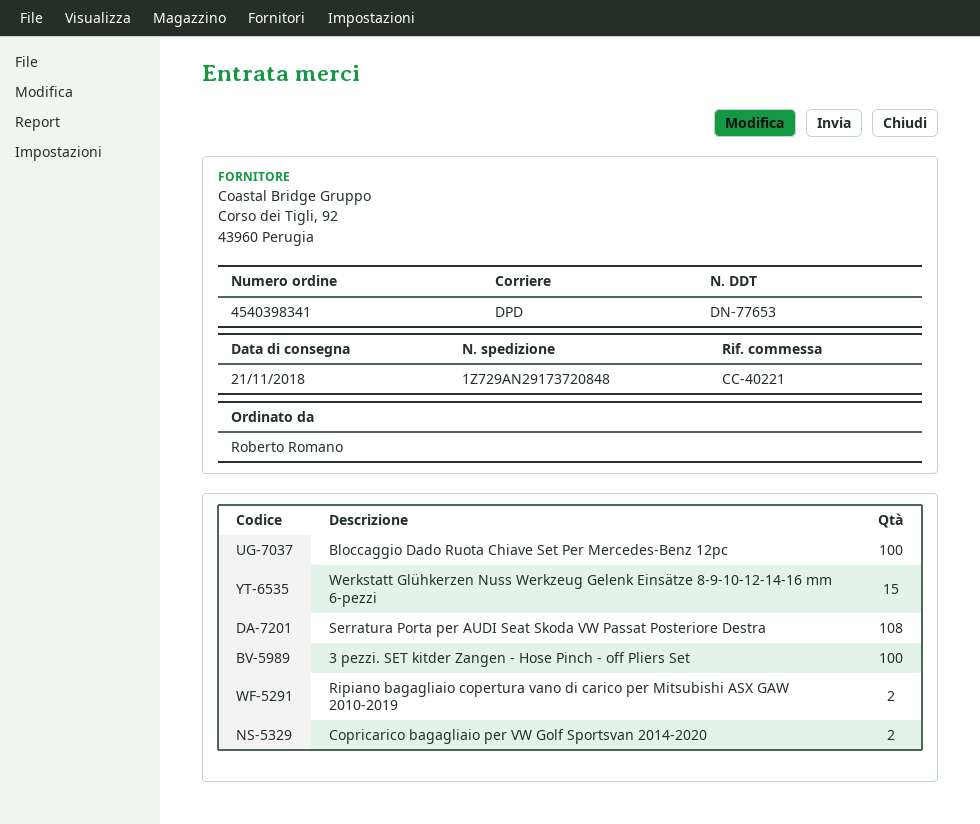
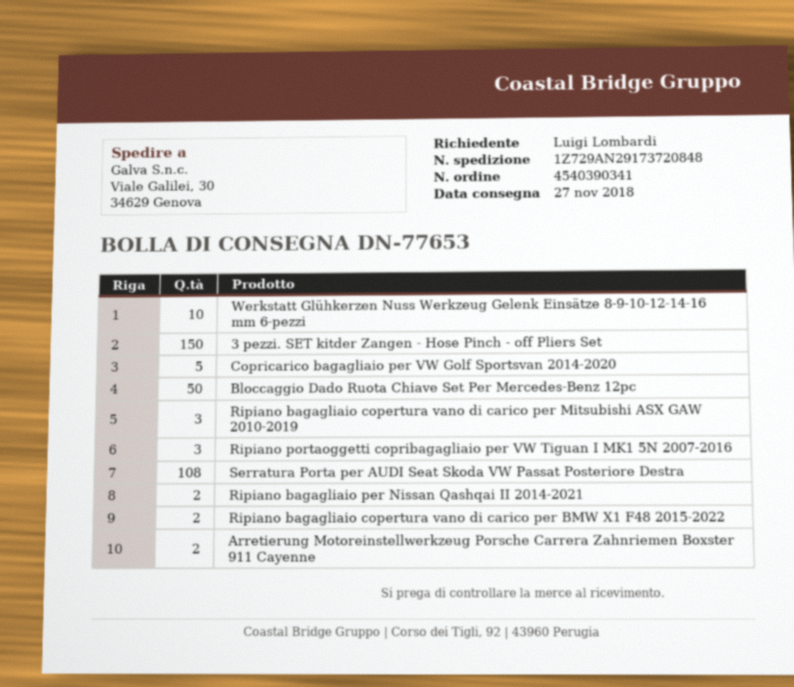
order number: 4540398341 -> 4540390341
delivery date: 2018-11-21 -> 2018-11-27
ordered by: Roberto Romano -> Luigi Lombardi
Bloccaggio Dado Ruota Chiave Set Per Mercedes-Benz 12pc: 100 -> 50
Werkstatt Glühkerzen Nuss Werkzeug Gelenk Einsätze 8-9-10-12-14-16 mm 6-pezzi: 15 -> 10
3 pezzi. SET kitder Zangen - Hose Pinch - off Pliers Set: 100 -> 150
Ripiano bagagliaio copertura vano di carico per Mitsubishi ASX GAW 2010-2019: 2 -> 3
Copricarico bagagliaio per VW Golf Sportsvan 2014-2020: 2 -> 5
Ripiano portaoggetti copribagagliaio per VW Tiguan I MK1 5N 2007-2016: none -> 3
Ripiano bagagliaio per Nissan Qashqai II 2014-2021: none -> 2
Ripiano bagagliaio copertura vano di carico per BMW X1 F48 2015-2022: none -> 2
Arretierung Motoreinstellwerkzeug Porsche Carrera Zahnriemen Boxster 911 Cayenne: none -> 2

